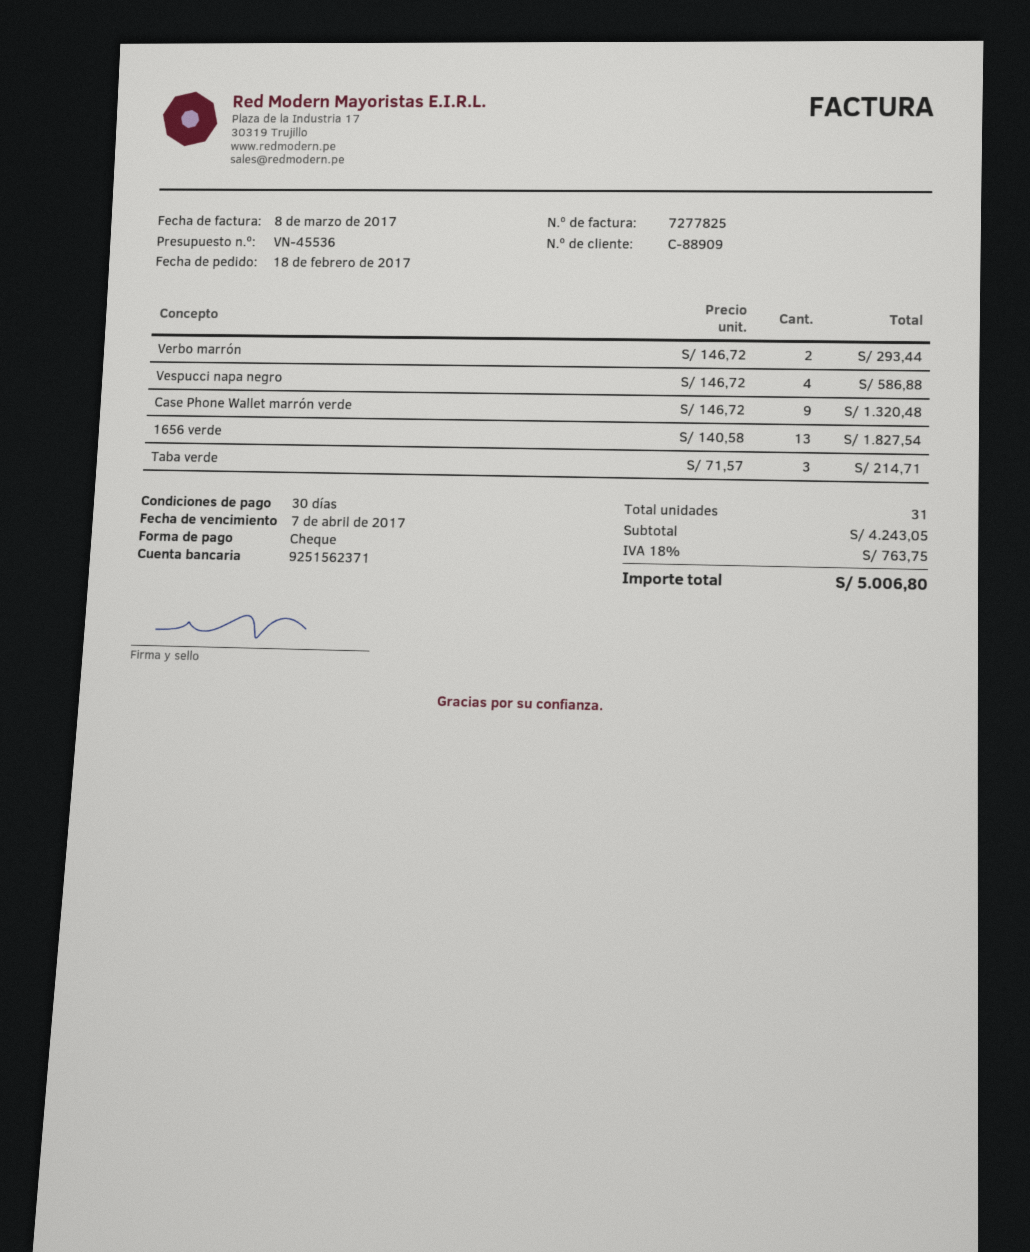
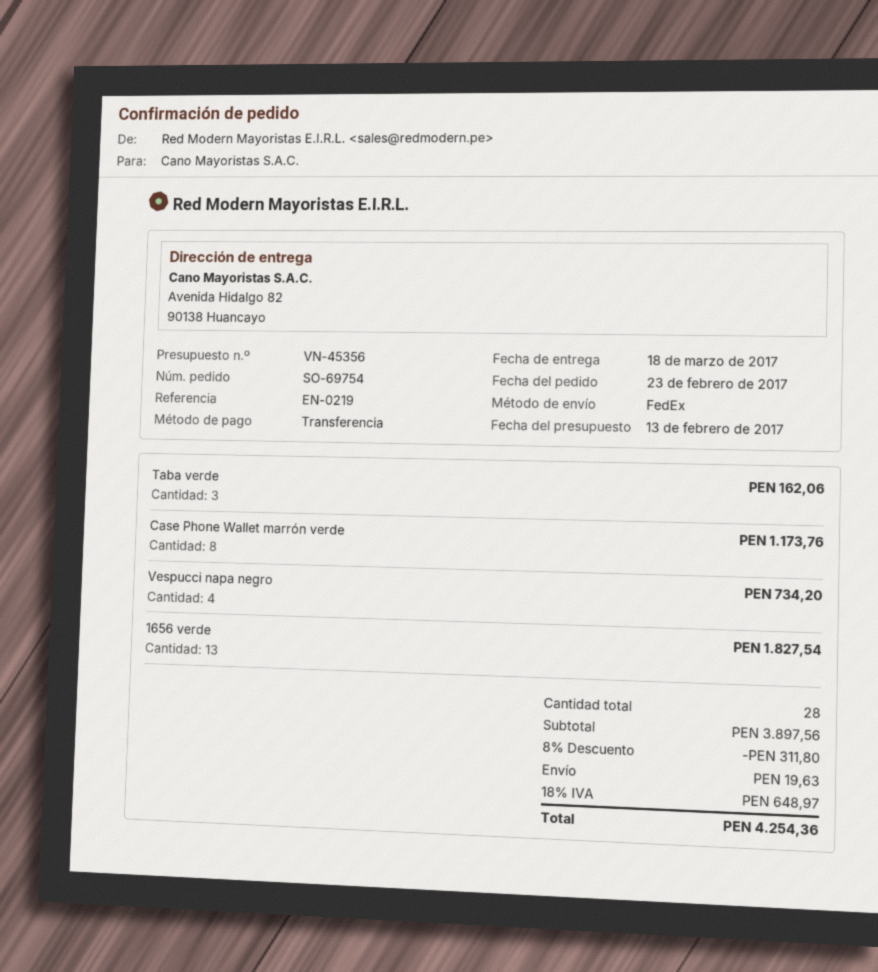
quote number: VN-45536 -> VN-45356
order date: 2017-02-18 -> 2017-02-23
payment method: cheque -> bank transfer
Verbo marrón: 2 for 293.44 -> none
Vespucci napa negro: 4 for 586.88 -> 4 for 734.20
Case Phone Wallet marrón verde: 9 for 1320.48 -> 8 for 1173.76
Taba verde: 3 for 214.71 -> 3 for 162.06
total quantity: 31 -> 28
subtotal: 4243.05 -> 3897.56
discount: none -> 8% = 311.80
shipping: none -> 19.63
tax: 18% = 763.75 -> 18% = 648.97
total: 5006.80 -> 4254.36

